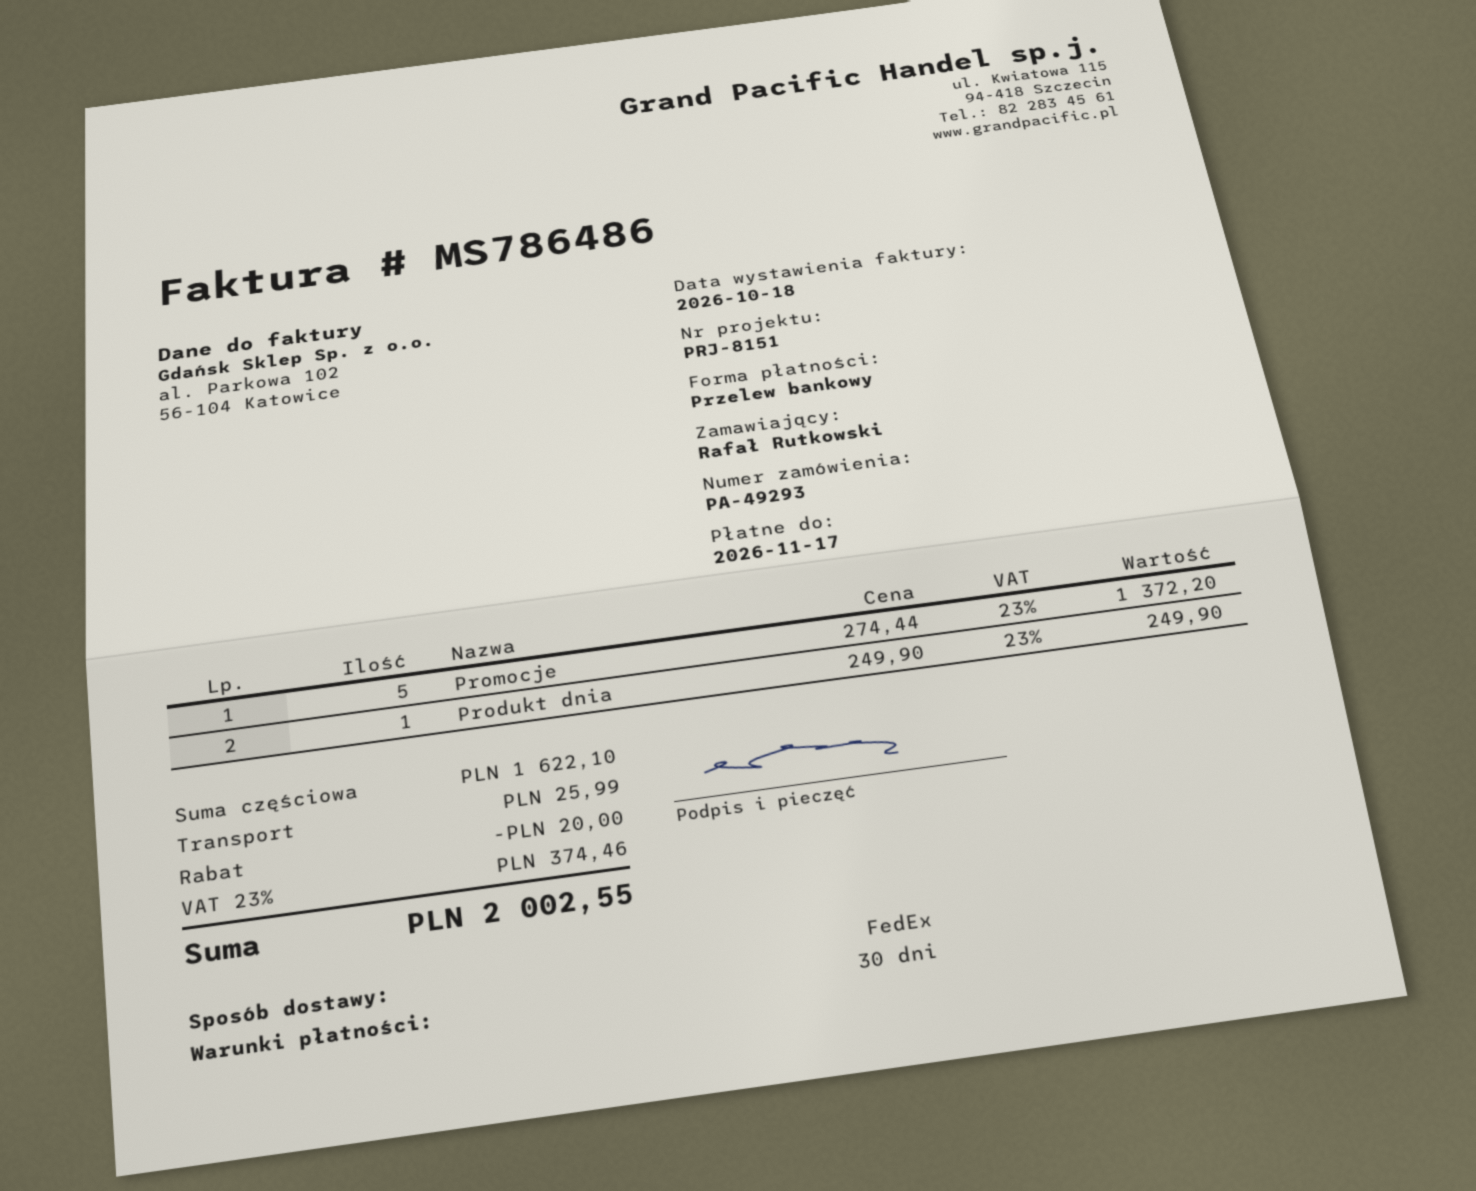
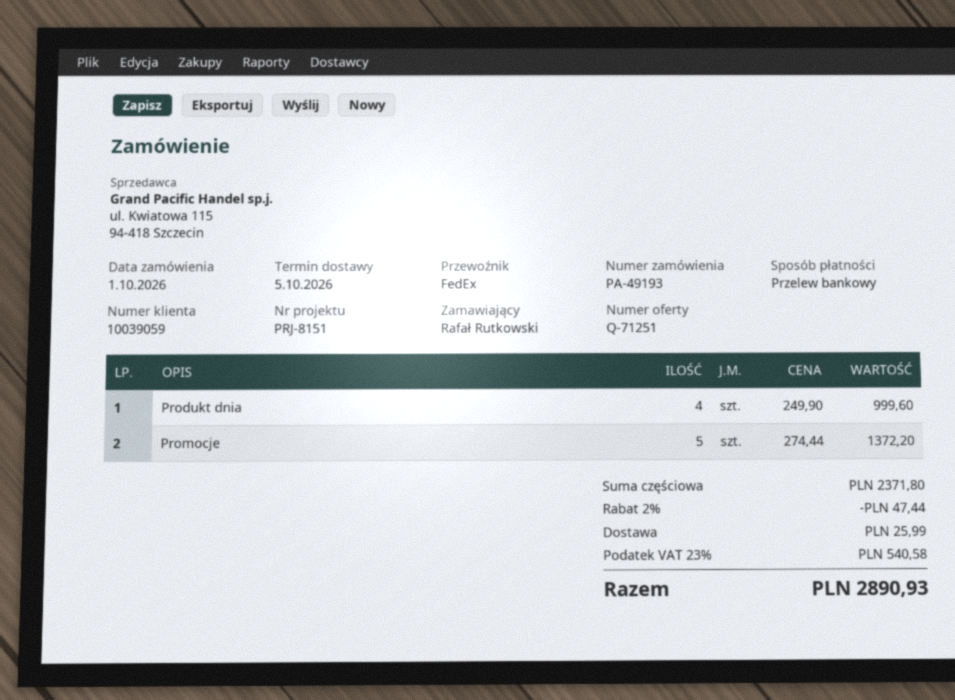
order number: PA-49293 -> PA-49193
Produkt dnia: 1 x 249.90 = 249.90 -> 4 x 249.90 = 999.60
subtotal: 1622.10 -> 2371.80
discount: 20.00 -> 47.44
tax: 23% = 374.46 -> 23% = 540.58
total: 2002.55 -> 2890.93

